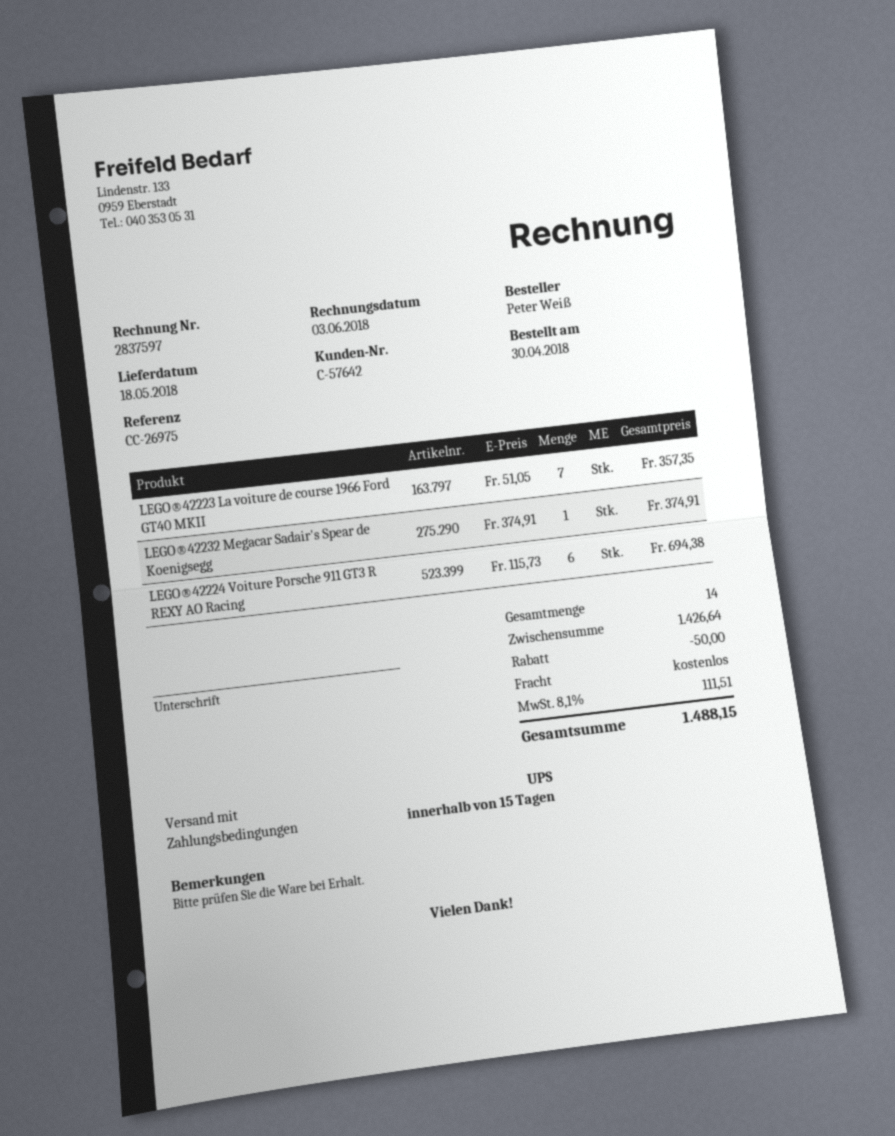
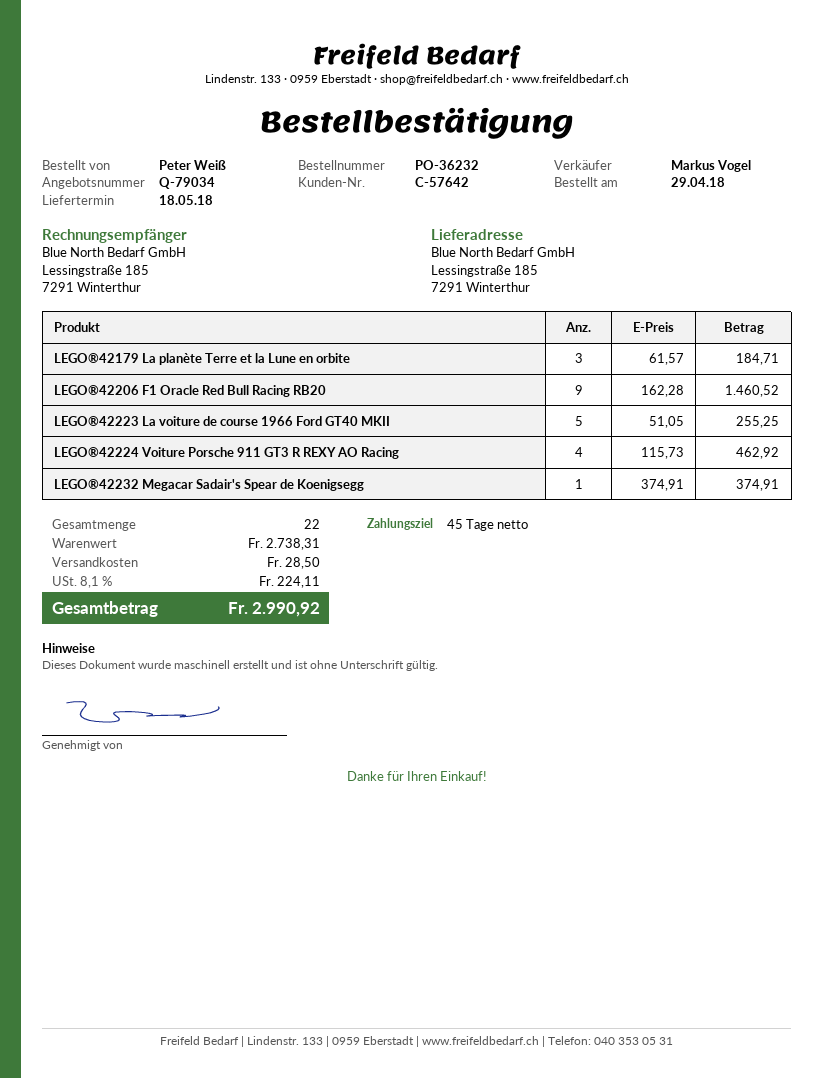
order date: 2018-04-30 -> 2018-04-29
payment terms: 15 days -> 45 days
LEGO®42223 La voiture de course 1966 Ford GT40 MKII: 7 x 51.05 = 357.35 -> 5 x 51.05 = 255.25
LEGO®42224 Voiture Porsche 911 GT3 R REXY AO Racing: 6 x 115.73 = 694.38 -> 4 x 115.73 = 462.92
LEGO®42179 La planète Terre et la Lune en orbite: none -> 3 x 61.57 = 184.71
LEGO®42206 F1 Oracle Red Bull Racing RB20: none -> 9 x 162.28 = 1460.52
total quantity: 14 -> 22
subtotal: 1426.64 -> 2738.31
discount: 50.00 -> none
shipping: 0.00 -> 28.50
tax: 8.1% = 111.51 -> 8.1% = 224.11
total: 1488.15 -> 2990.92

